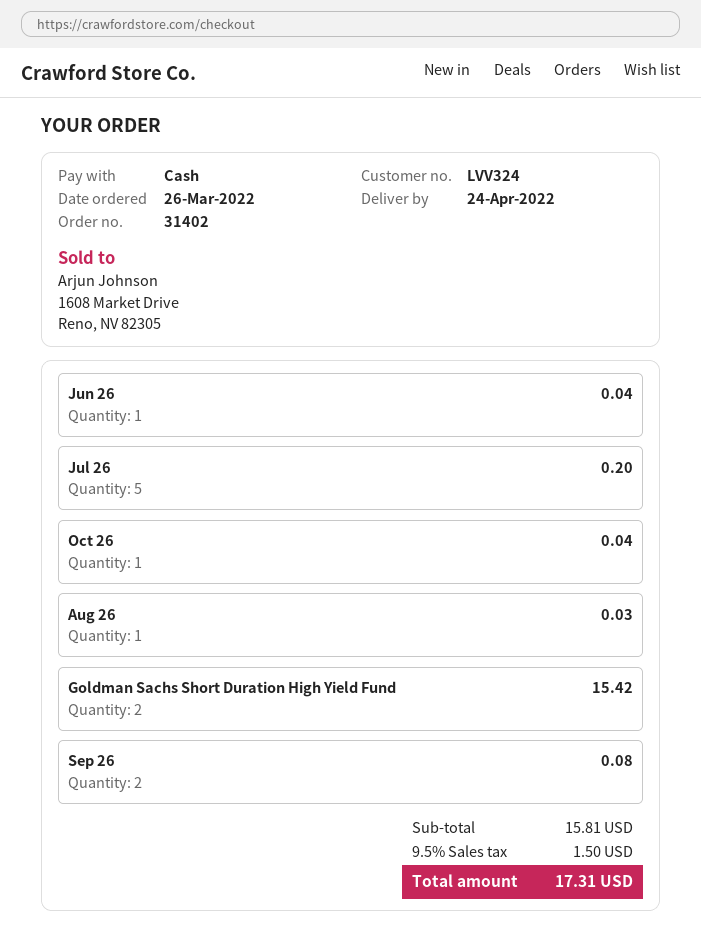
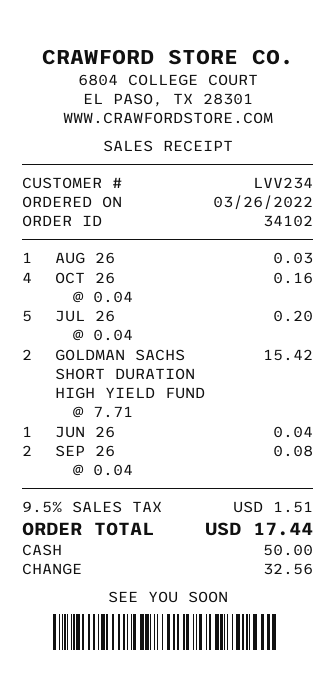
order number: 31402 -> 34102
customer number: LVV324 -> LVV234
Oct 26: 1 for 0.04 -> 4 for 0.16
tax: 9.5% = 1.50 -> 9.5% = 1.51
total: 17.31 -> 17.44

